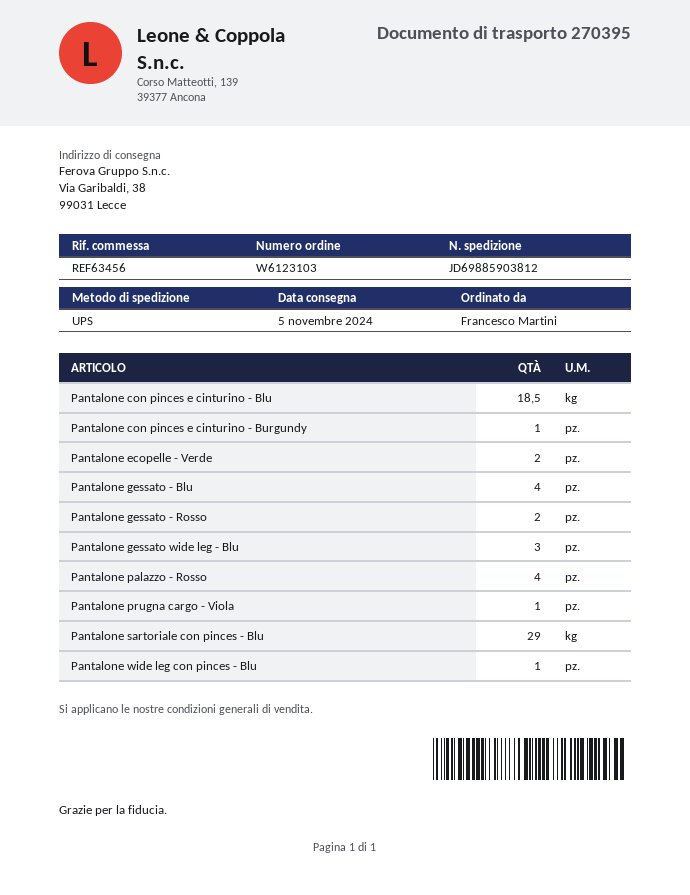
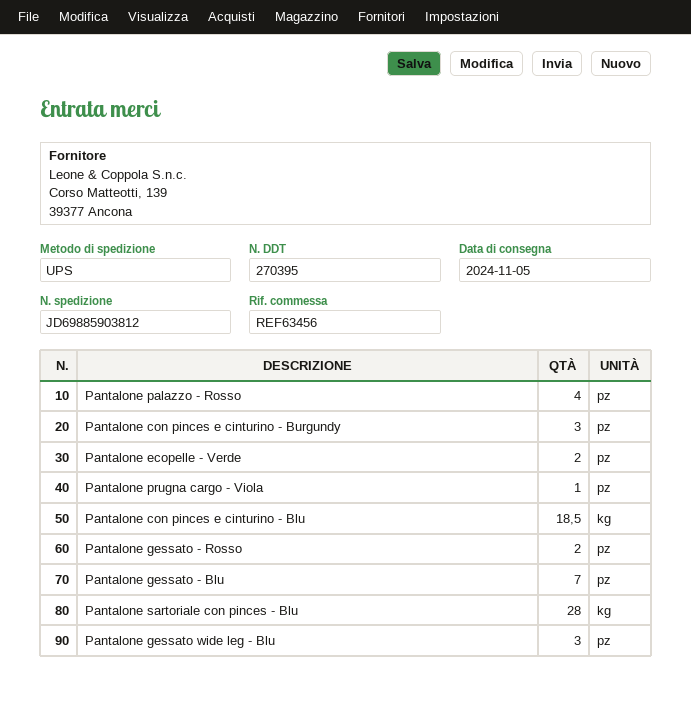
Pantalone con pinces e cinturino - Burgundy: 1 -> 3
Pantalone gessato - Blu: 4 -> 7
Pantalone sartoriale con pinces - Blu: 29 -> 28
Pantalone wide leg con pinces - Blu: 1 -> none

